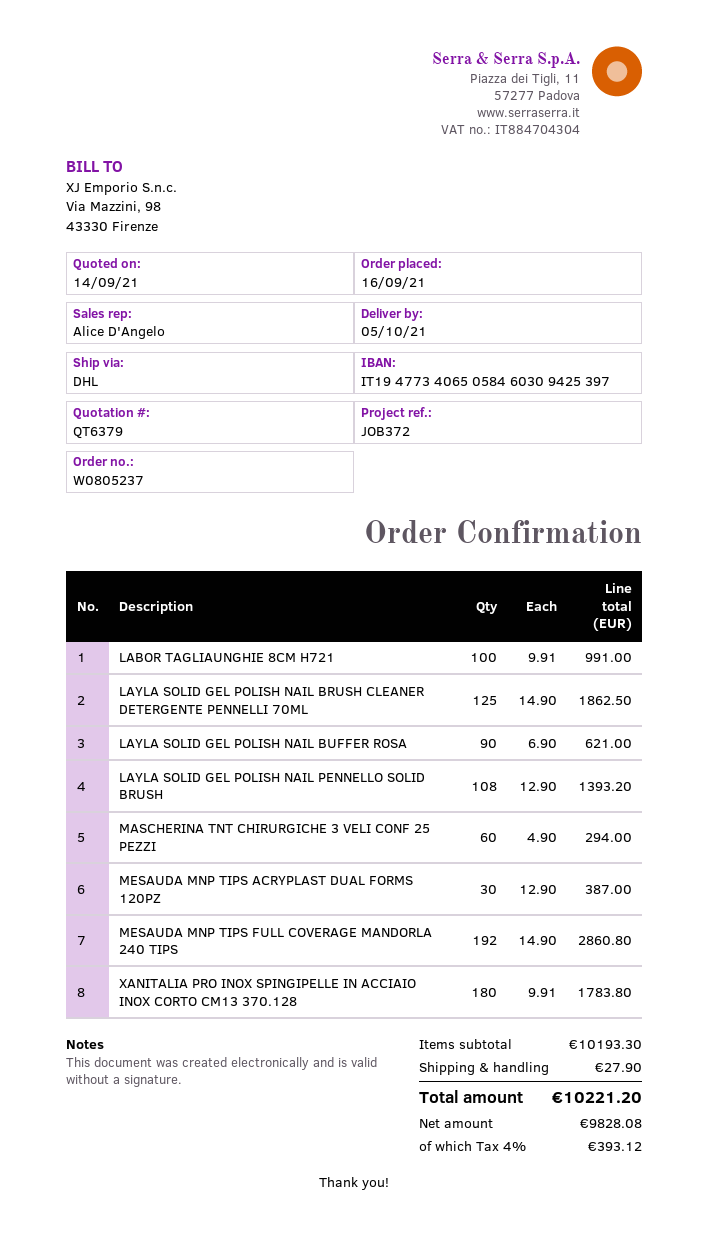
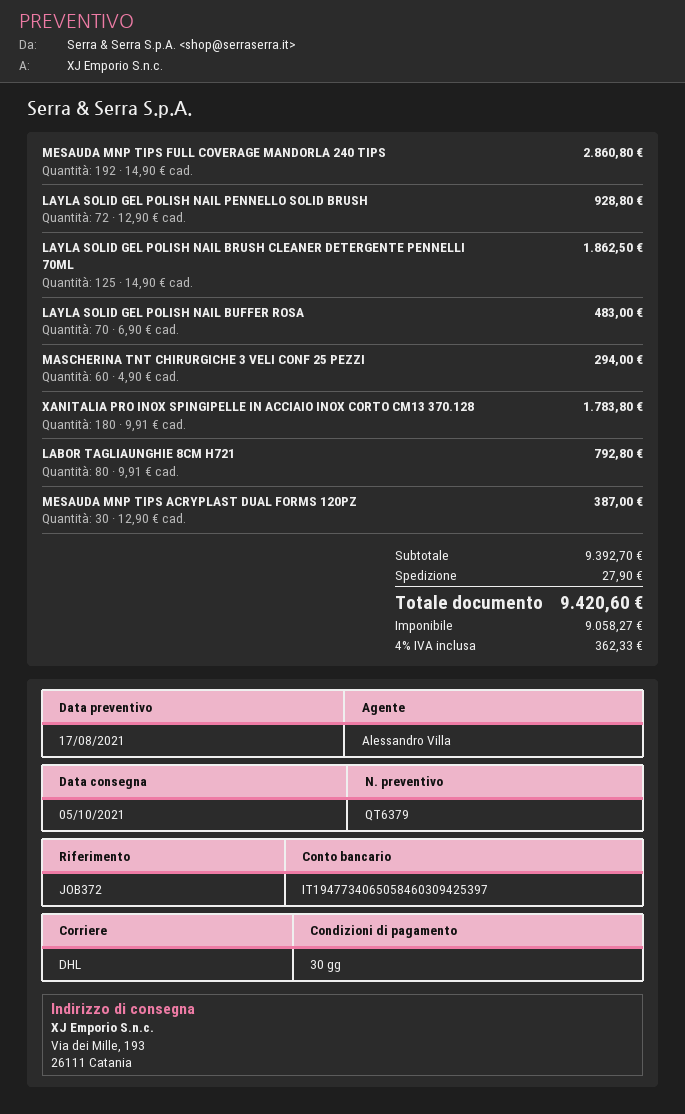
quote date: 2021-09-14 -> 2021-08-17
sales rep: Alice D'Angelo -> Alessandro Villa
LABOR TAGLIAUNGHIE 8CM H721: 100 x 9.91 = 991.00 -> 80 x 9.91 = 792.80
LAYLA SOLID GEL POLISH NAIL BUFFER ROSA: 90 x 6.90 = 621.00 -> 70 x 6.90 = 483.00
LAYLA SOLID GEL POLISH NAIL PENNELLO SOLID BRUSH: 108 x 12.90 = 1393.20 -> 72 x 12.90 = 928.80
subtotal: 10193.30 -> 9392.70
net: 9828.08 -> 9058.27
tax: 4% = 393.12 -> 4% = 362.33
total: 10221.20 -> 9420.60

